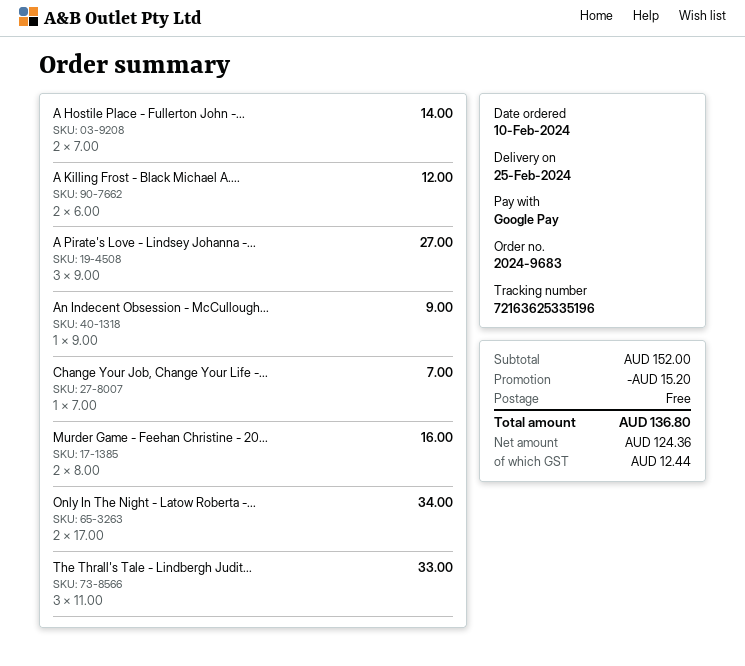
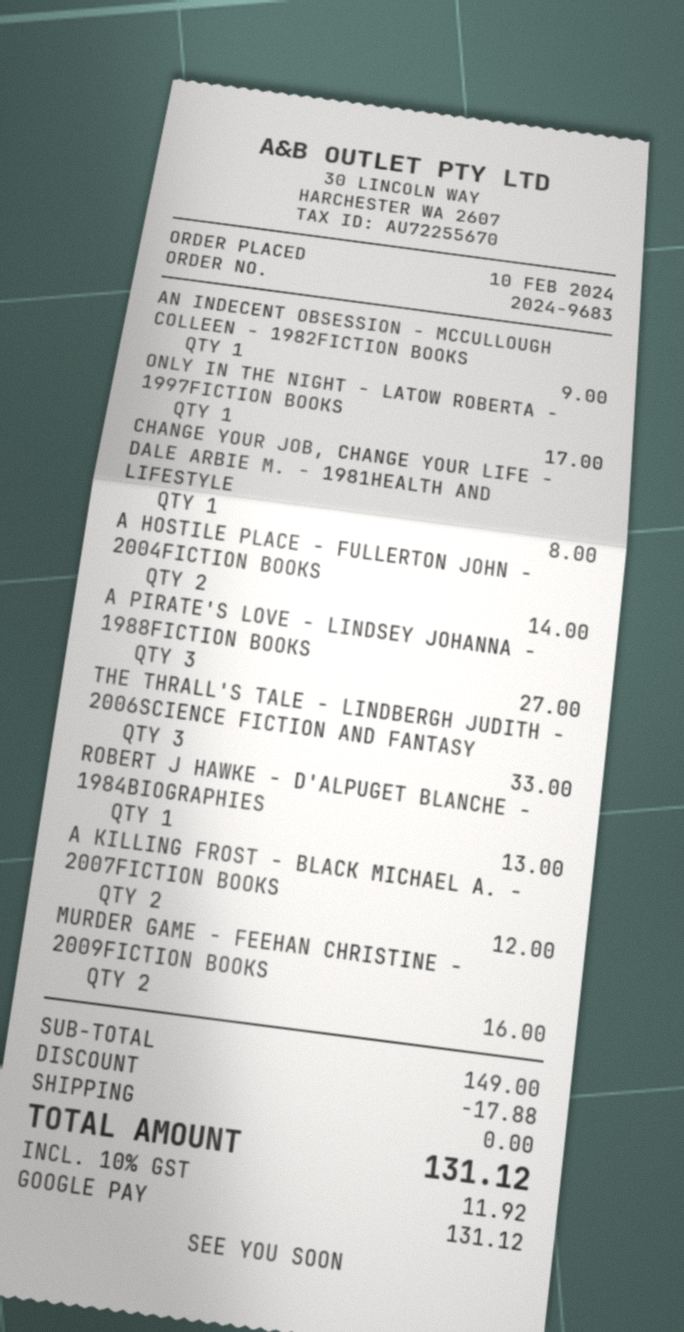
Change Your Job, Change Your Life -...: 1 for 7.00 -> 1 for 8.00
Only In The Night - Latow Roberta -...: 2 for 34.00 -> 1 for 17.00
ROBERT J HAWKE - D'ALPUGET BLANCHE - 1984BIOGRAPHIES: none -> 1 for 13.00
subtotal: 152.00 -> 149.00
discount: 15.20 -> 17.88
tax: 12.44 -> 11.92
total: 136.80 -> 131.12

